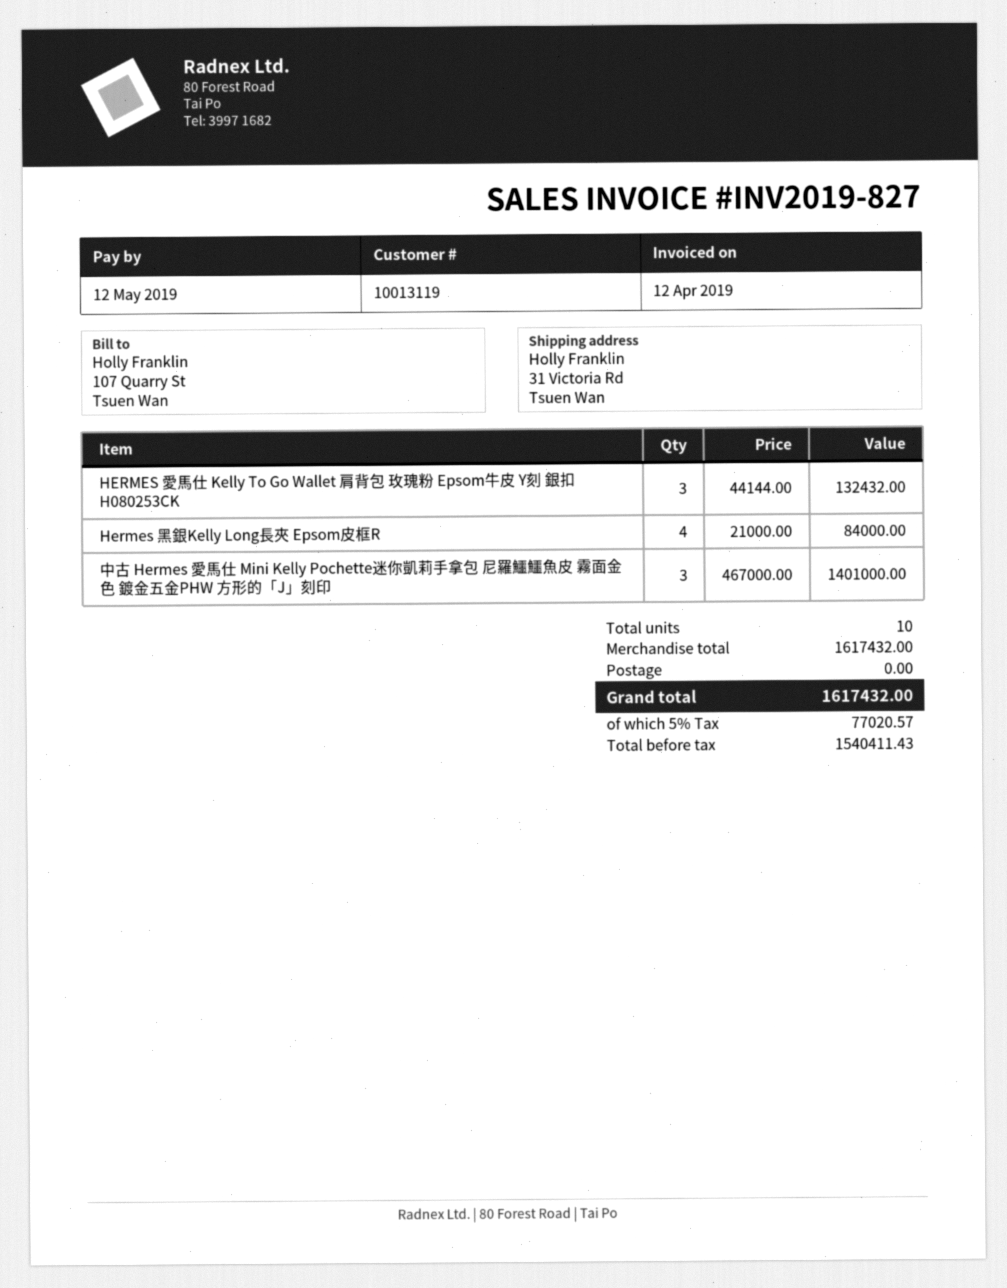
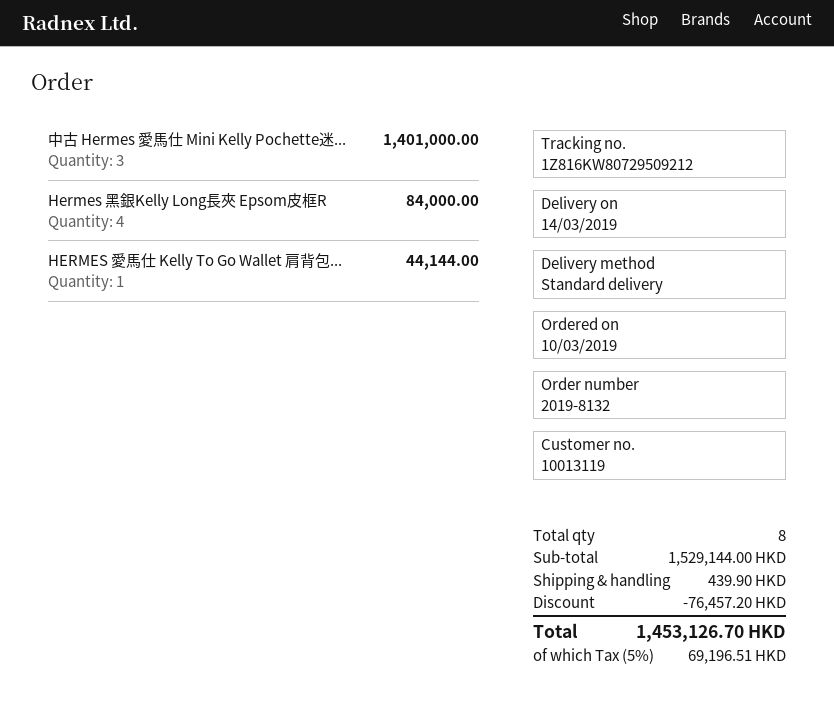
HERMES 愛馬仕 Kelly To Go Wallet 肩背包 玫瑰粉 Epsom牛皮 Y刻 銀扣 H080253CK: 3 for 132432.00 -> 1 for 44144.00
total quantity: 10 -> 8
subtotal: 1617432.00 -> 1529144.00
discount: none -> 76457.20
shipping: 0.00 -> 439.90
tax: 5% = 77020.57 -> 5% = 69196.51
total: 1617432.00 -> 1453126.70

